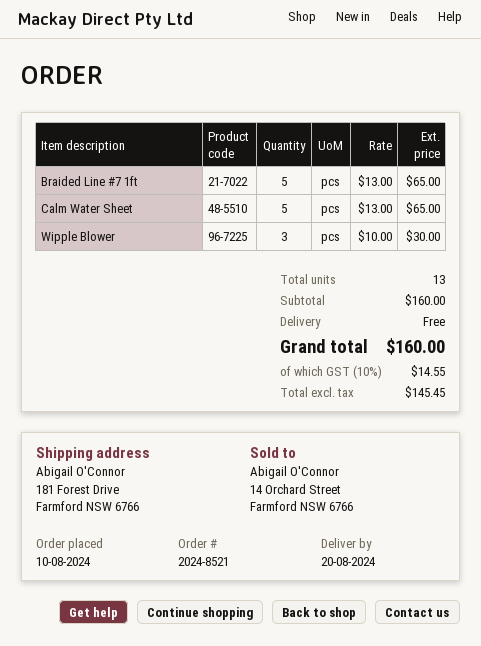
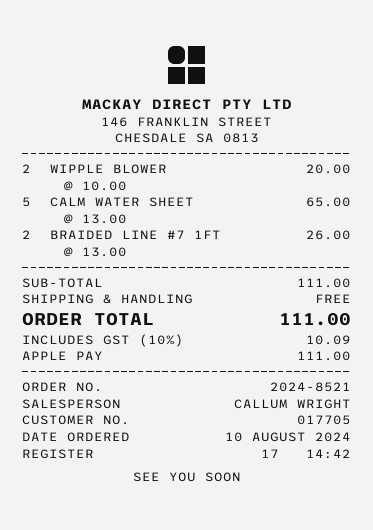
Braided Line #7 1ft: 5 x 13.00 = 65.00 -> 2 x 13.00 = 26.00
Wipple Blower: 3 x 10.00 = 30.00 -> 2 x 10.00 = 20.00
subtotal: 160.00 -> 111.00
tax: 10% = 14.55 -> 10% = 10.09
total: 160.00 -> 111.00

